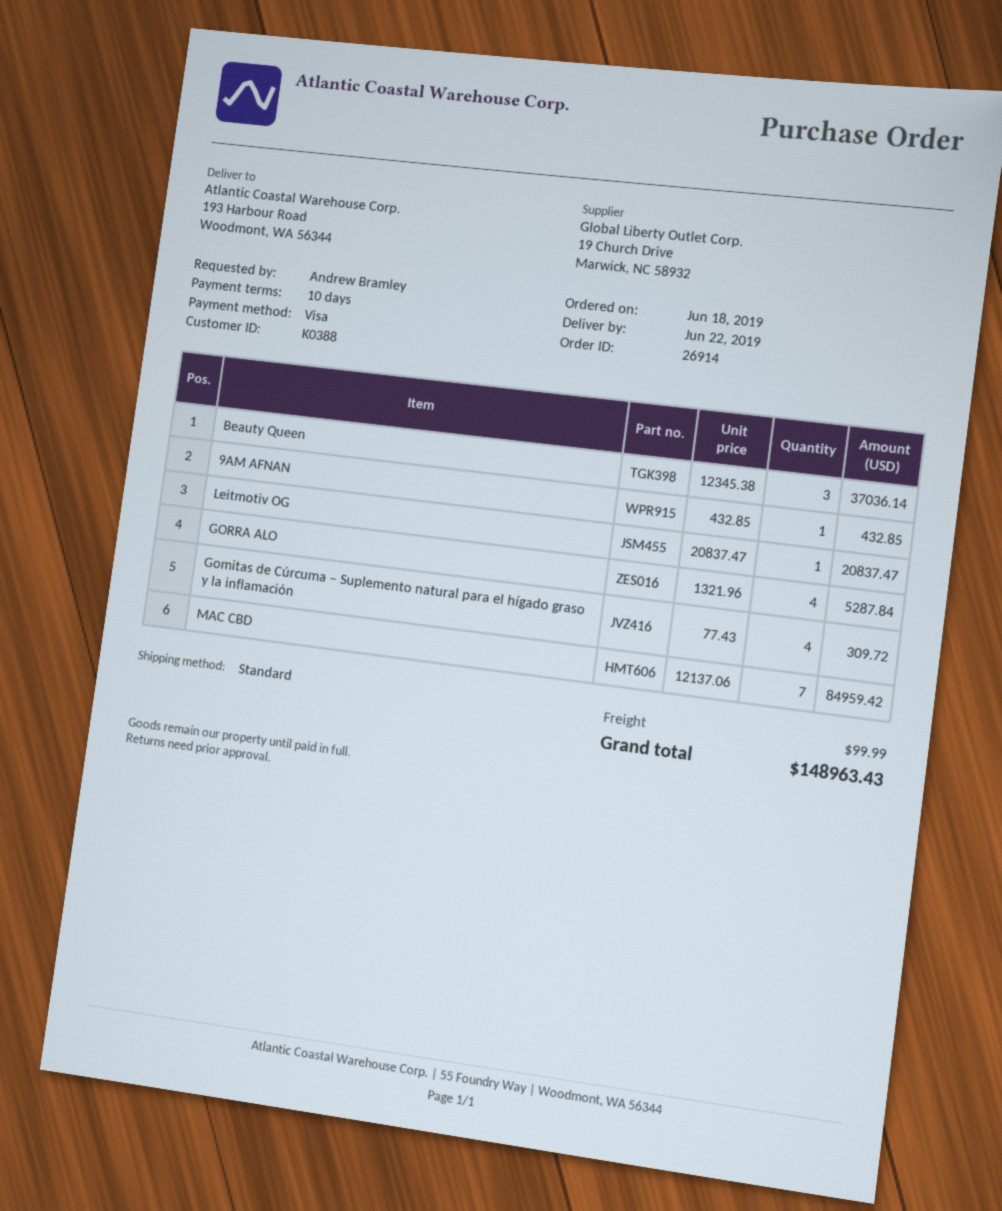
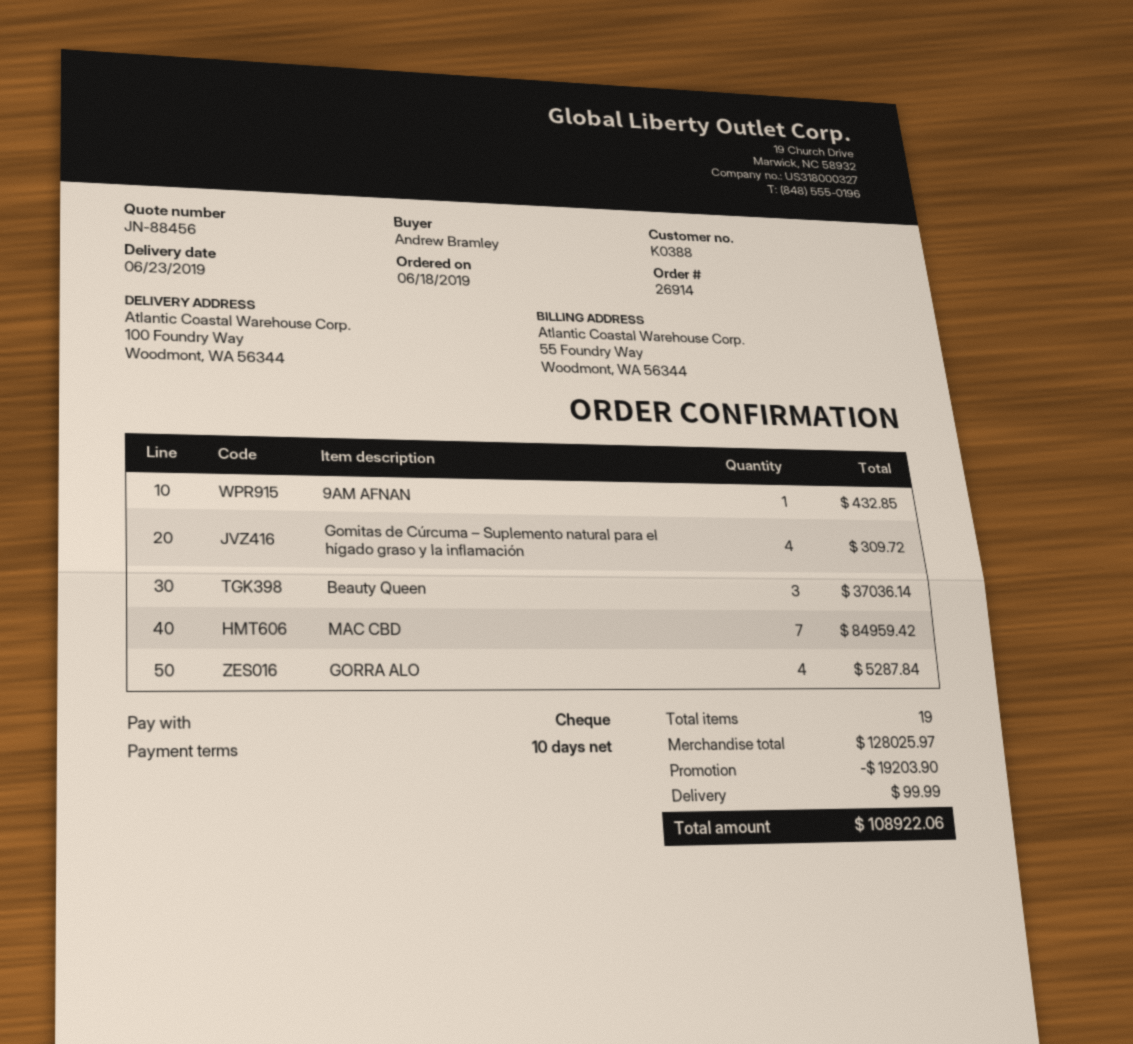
delivery date: 2019-06-22 -> 2019-06-23
payment method: Visa -> cheque
ship to: 193 Harbour Road, Woodmont, WA 56344 -> 100 Foundry Way, Woodmont, WA 56344
Leitmotiv OG: 1 for 20837.47 -> none
discount: none -> 19203.90
total: 148963.43 -> 108922.06

